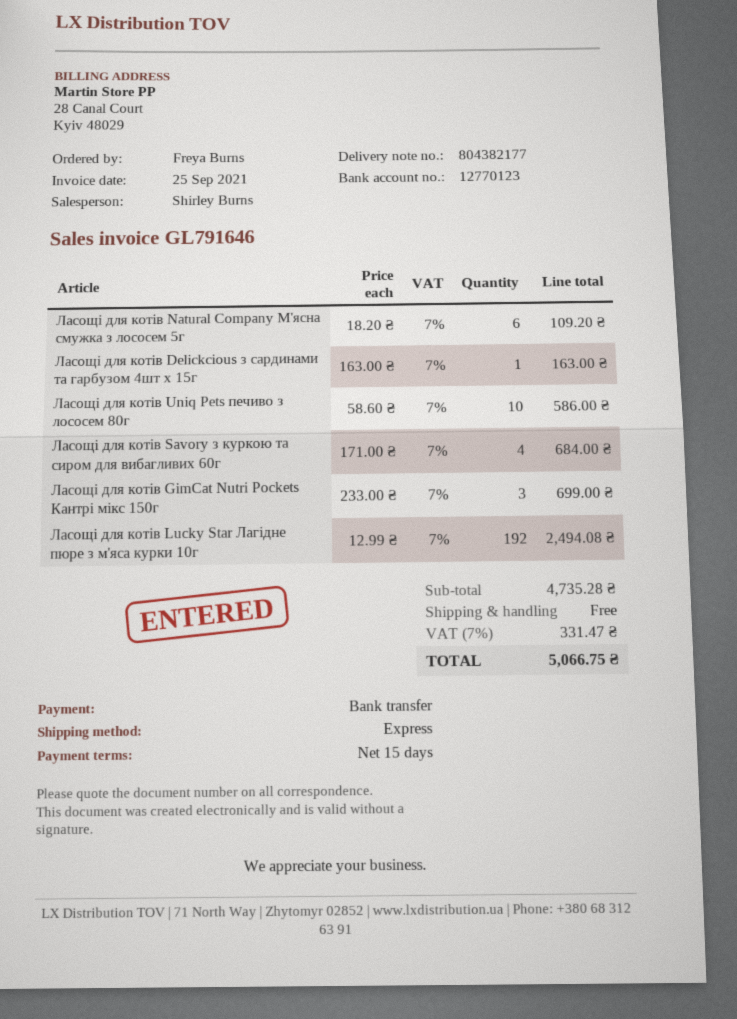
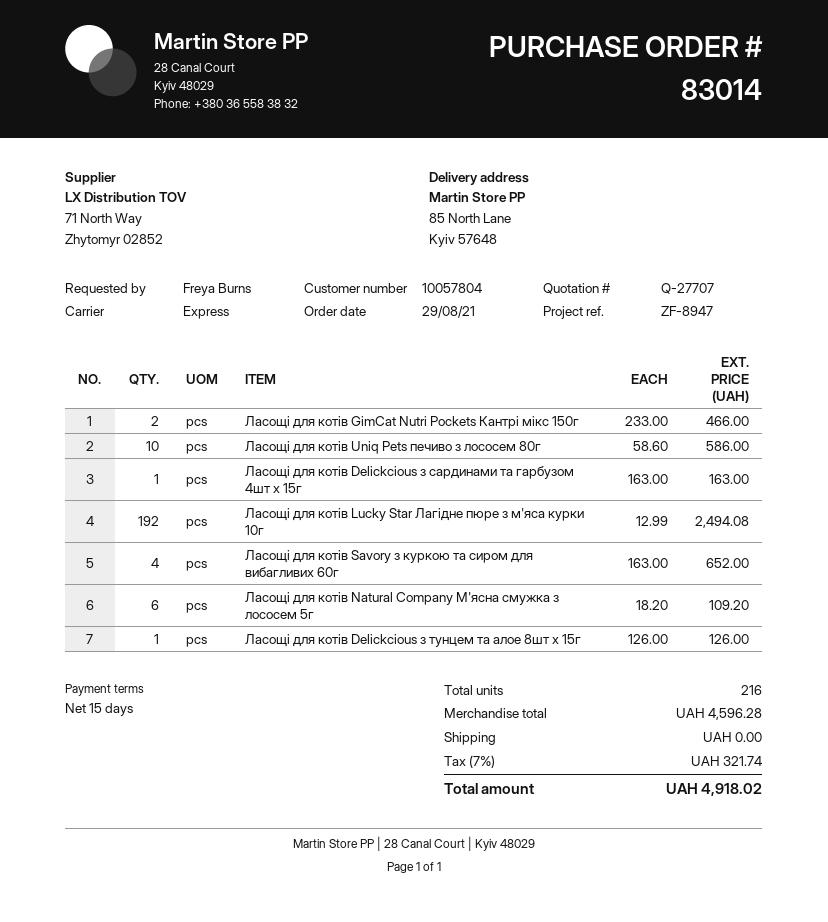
Ласощі для котів Savory з куркою та сиром для вибагливих 60г: 4 x 171.00 = 684.00 -> 4 x 163.00 = 652.00
Ласощі для котів GimCat Nutri Pockets Кантрі мікс 150г: 3 x 233.00 = 699.00 -> 2 x 233.00 = 466.00
Ласощі для котів Delickcious з тунцем та алое 8шт х 15г: none -> 1 x 126.00 = 126.00
subtotal: 4735.28 -> 4596.28
tax: 7% = 331.47 -> 7% = 321.74
total: 5066.75 -> 4918.02

